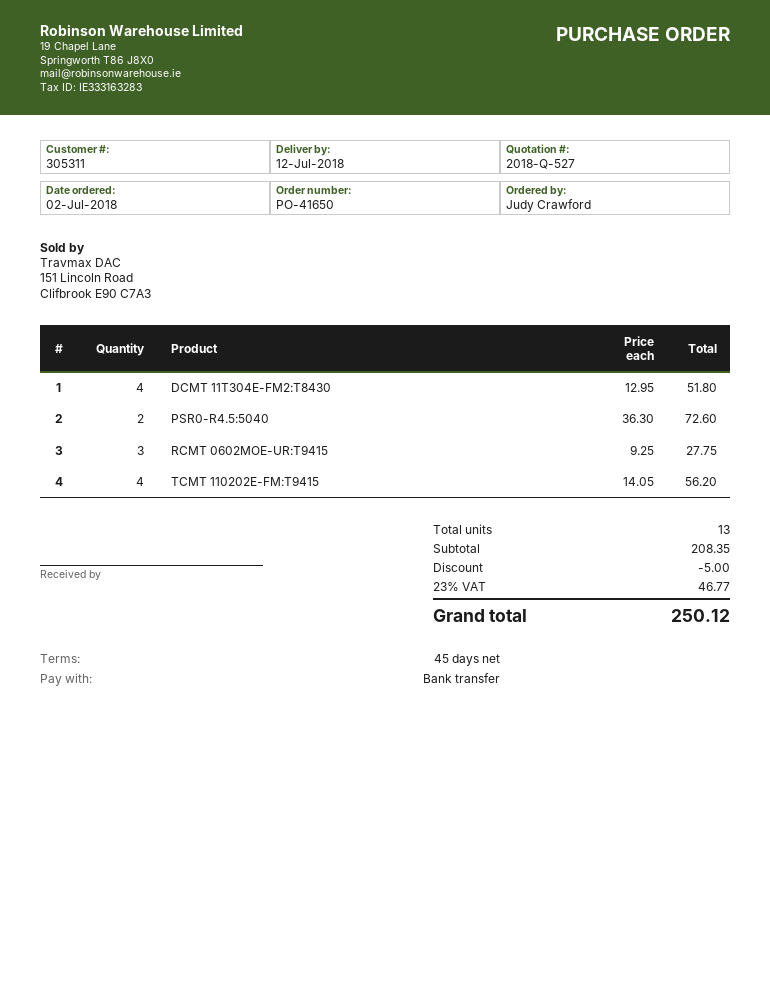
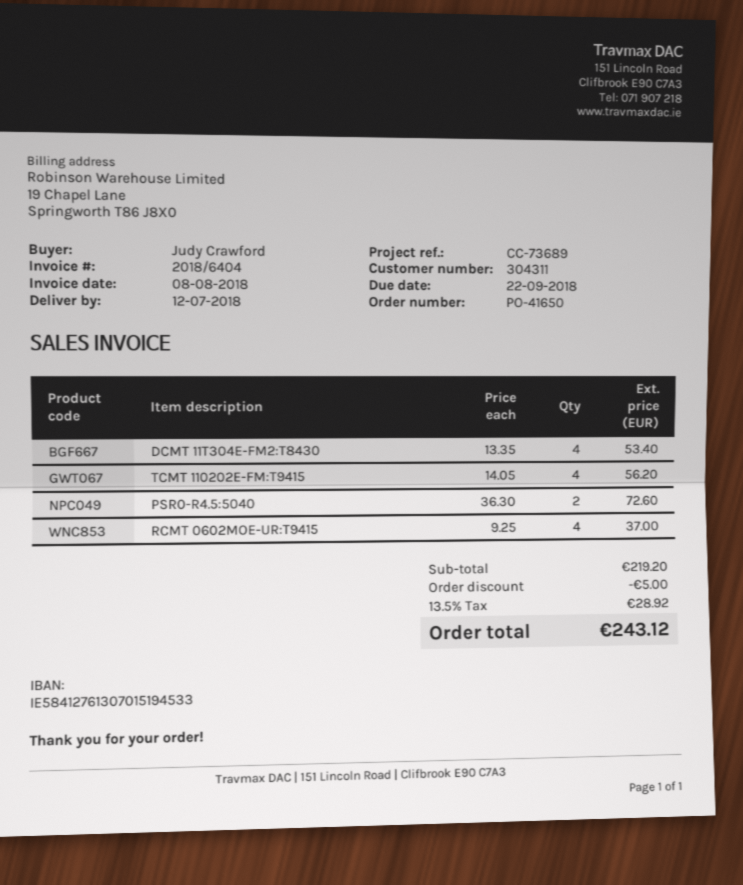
customer number: 305311 -> 304311
DCMT 11T304E-FM2:T8430: 4 x 12.95 = 51.80 -> 4 x 13.35 = 53.40
RCMT 0602MOE-UR:T9415: 3 x 9.25 = 27.75 -> 4 x 9.25 = 37.00
subtotal: 208.35 -> 219.20
tax: 23% = 46.77 -> 13.5% = 28.92
total: 250.12 -> 243.12

